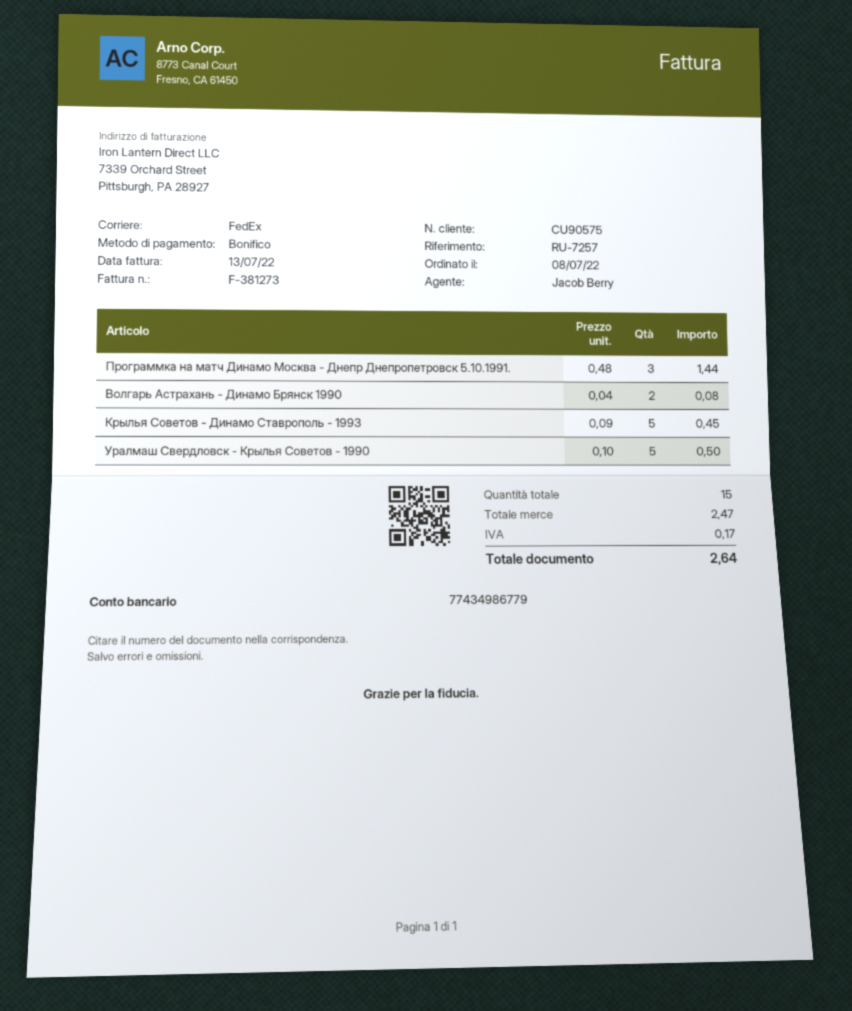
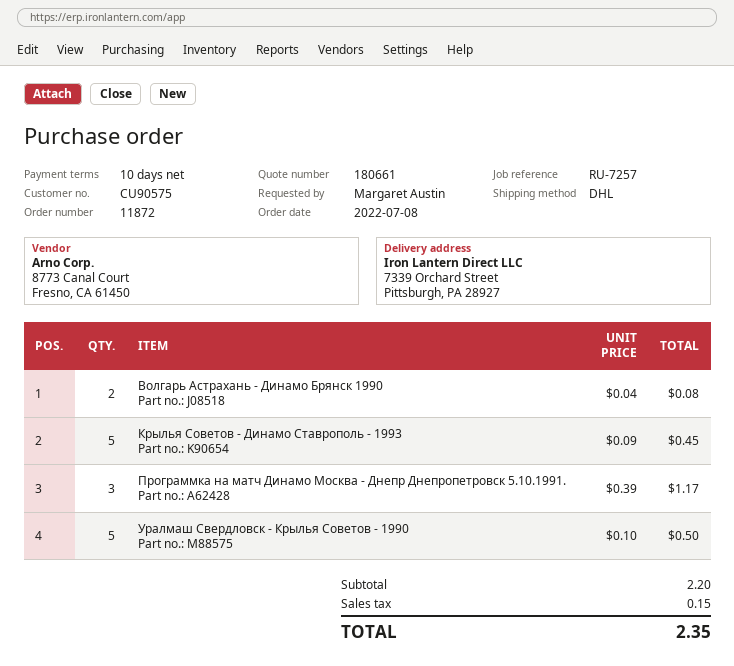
shipping method: FedEx -> DHL
Программка на матч Динамо Москва - Днепр Днепропетровск 5.10.1991.: 3 x 0.48 = 1.44 -> 3 x 0.39 = 1.17
subtotal: 2.47 -> 2.20
tax: 0.17 -> 0.15
total: 2.64 -> 2.35

